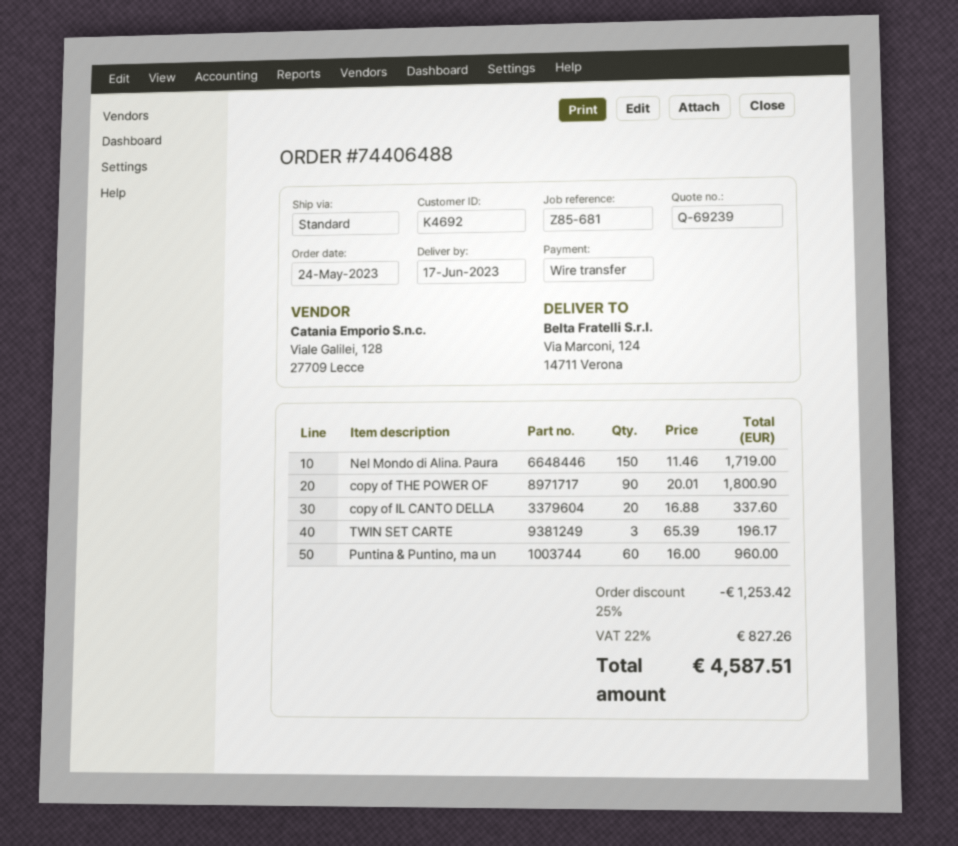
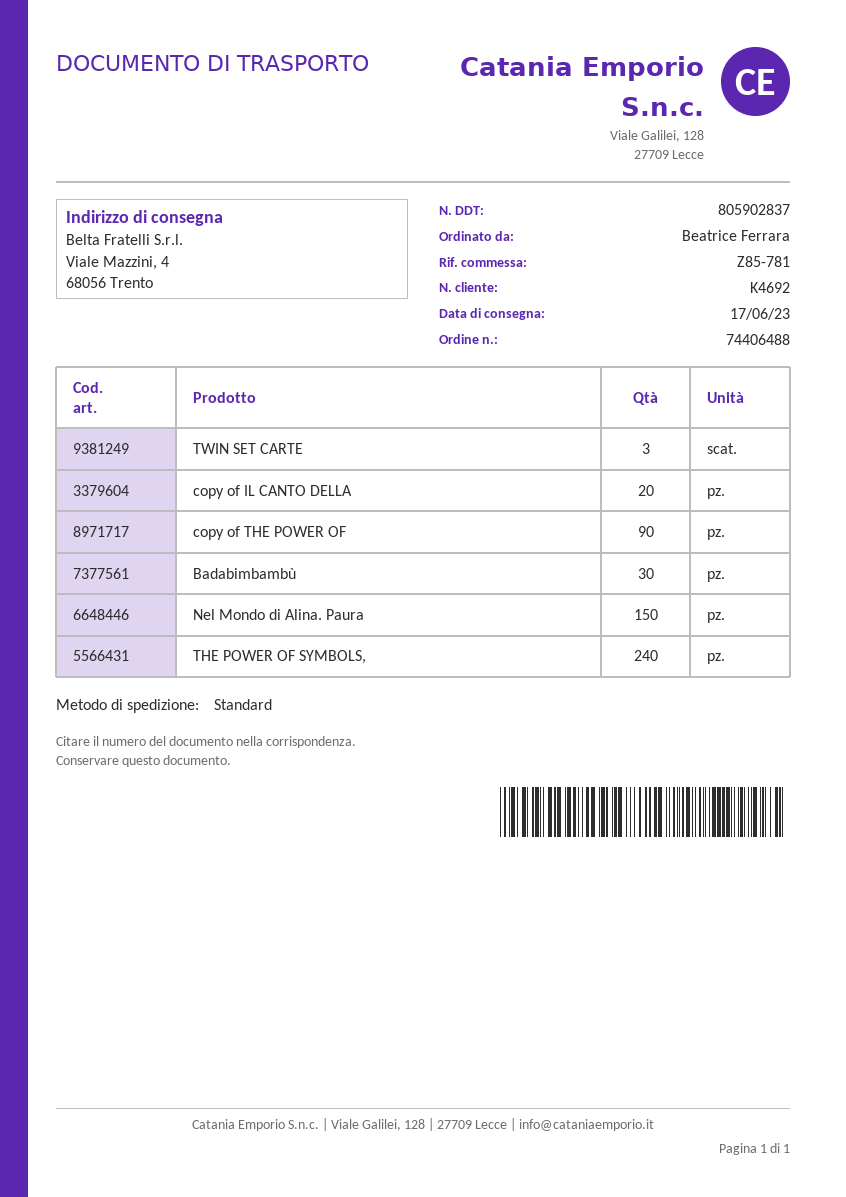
reference: Z85-681 -> Z85-781
ship to: Via Marconi, 124, 14711 Verona -> Viale Mazzini, 4, 68056 Trento
Puntina & Puntino, ma un: 60 -> none
Badabimbambù: none -> 30
THE POWER OF SYMBOLS,: none -> 240

